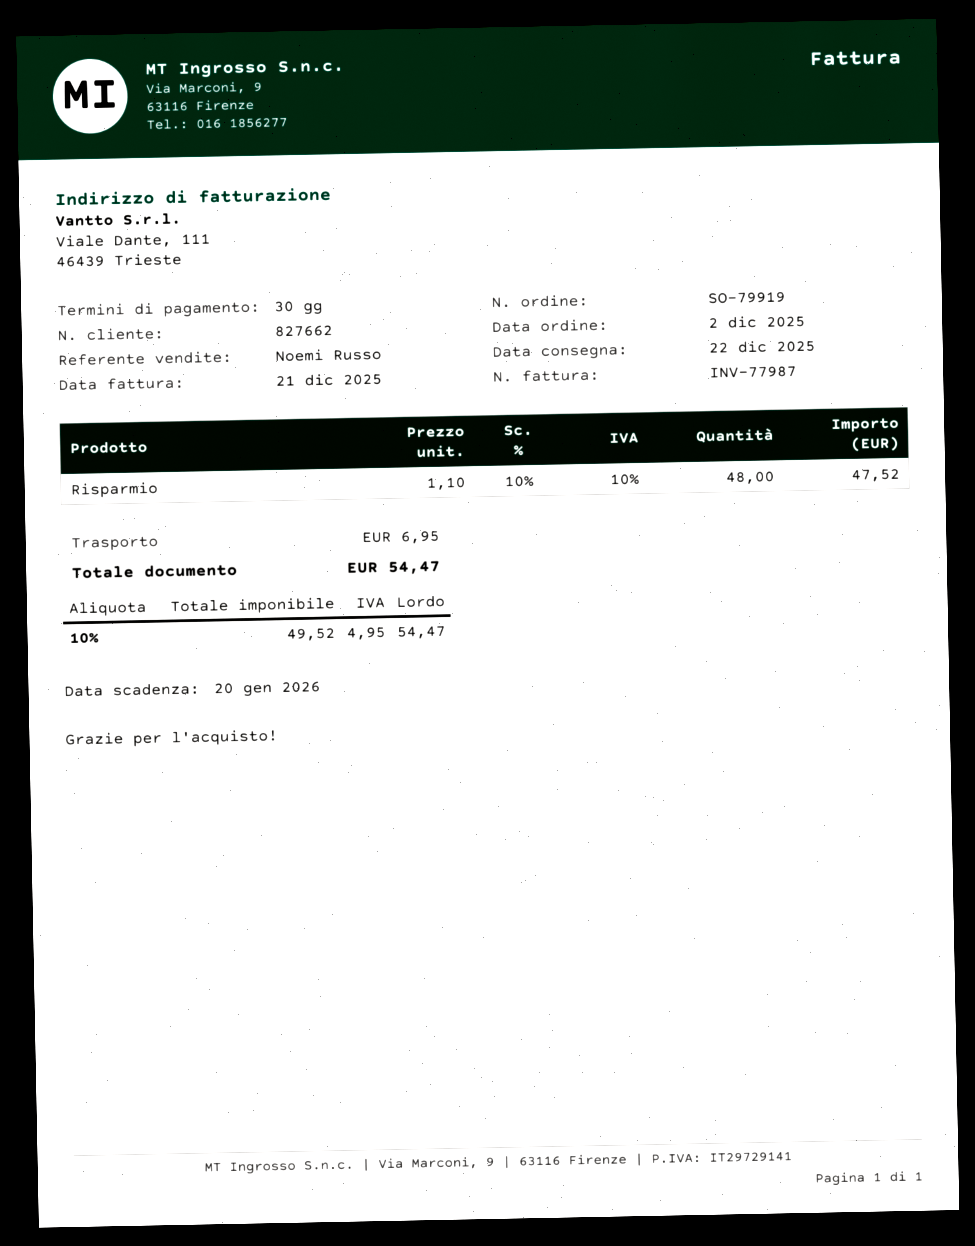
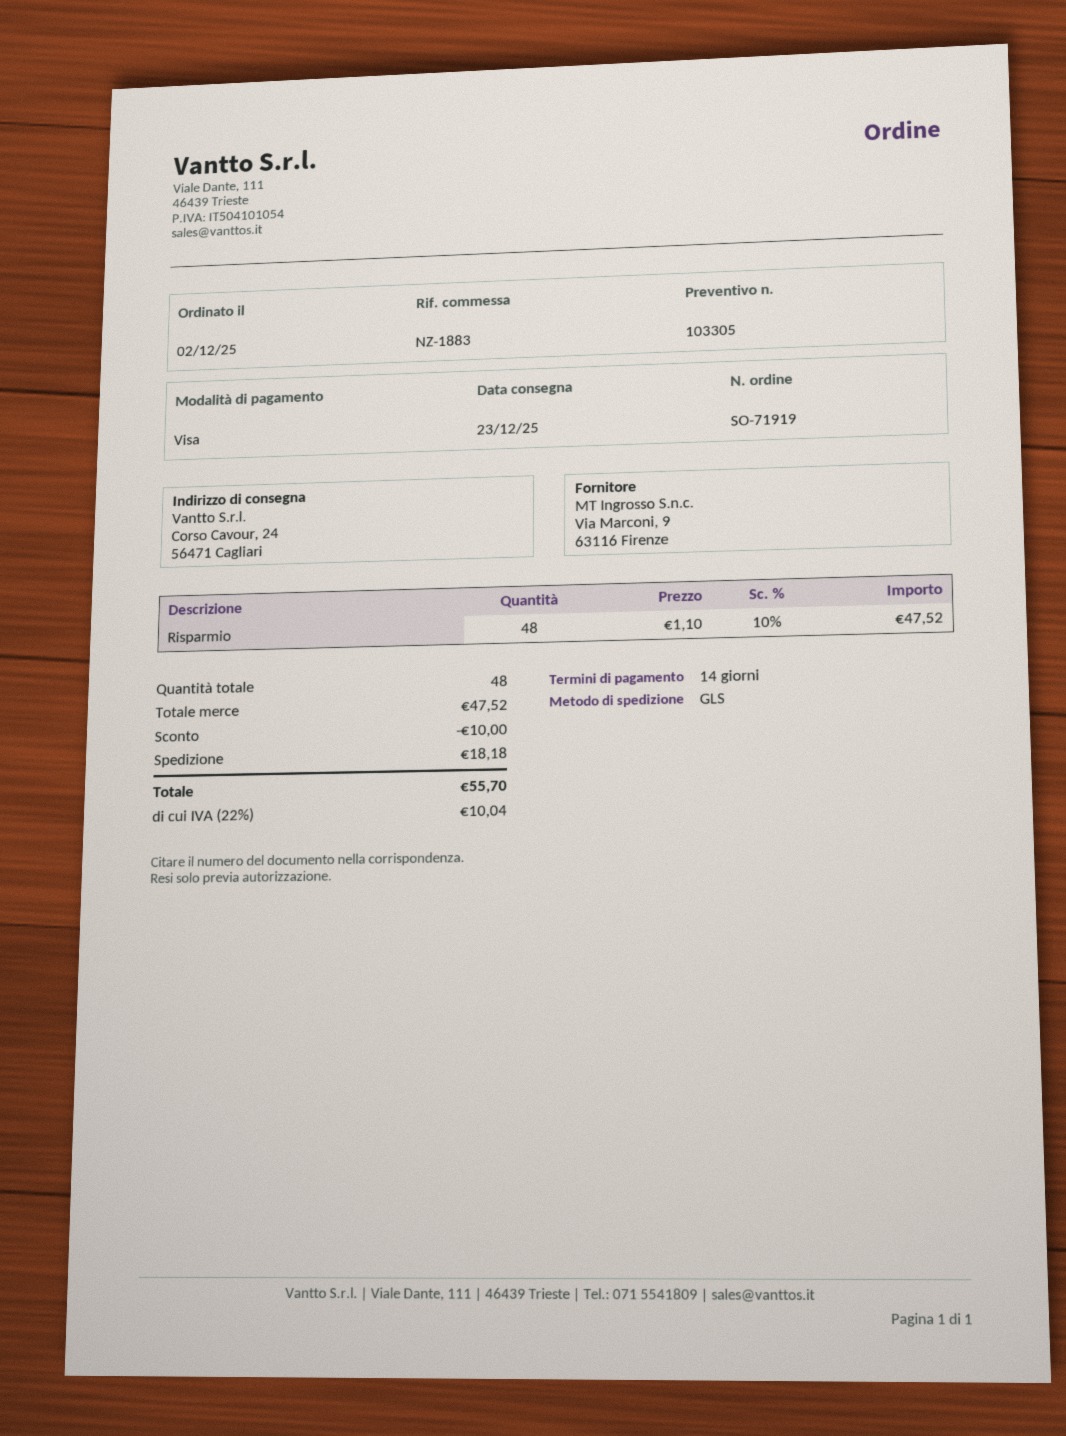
order number: SO-79919 -> SO-71919
delivery date: 2025-12-22 -> 2025-12-23
payment terms: 30 days -> 14 days
discount: none -> 10.00
shipping: 6.95 -> 18.18
tax: 10% = 4.95 -> 22% = 10.04
total: 54.47 -> 55.70

